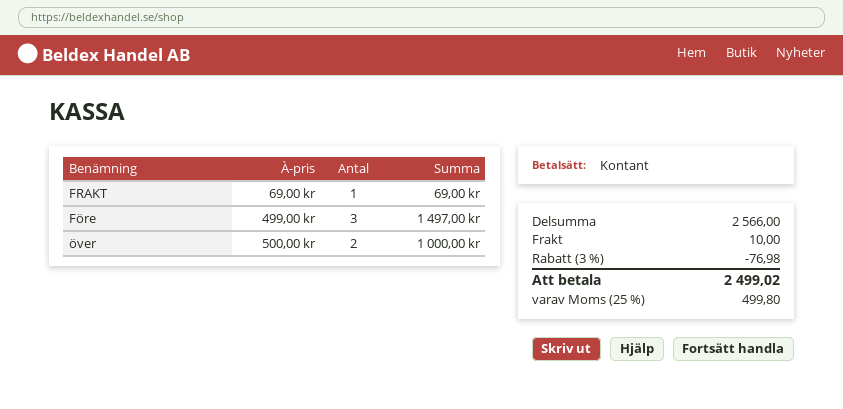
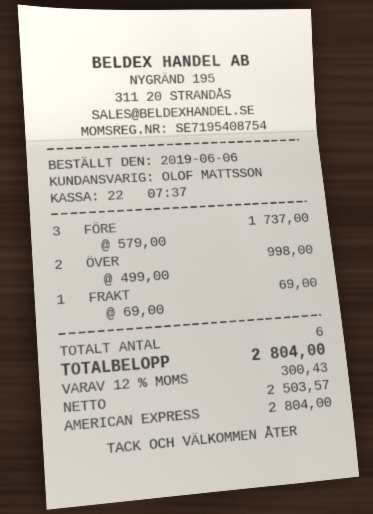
payment method: cash -> American Express
Före: 3 x 499.00 = 1497.00 -> 3 x 579.00 = 1737.00
över: 2 x 500.00 = 1000.00 -> 2 x 499.00 = 998.00
discount: 3% = 76.98 -> none
shipping: 10.00 -> none
tax: 25% = 499.80 -> 12% = 300.43
total: 2499.02 -> 2804.00

